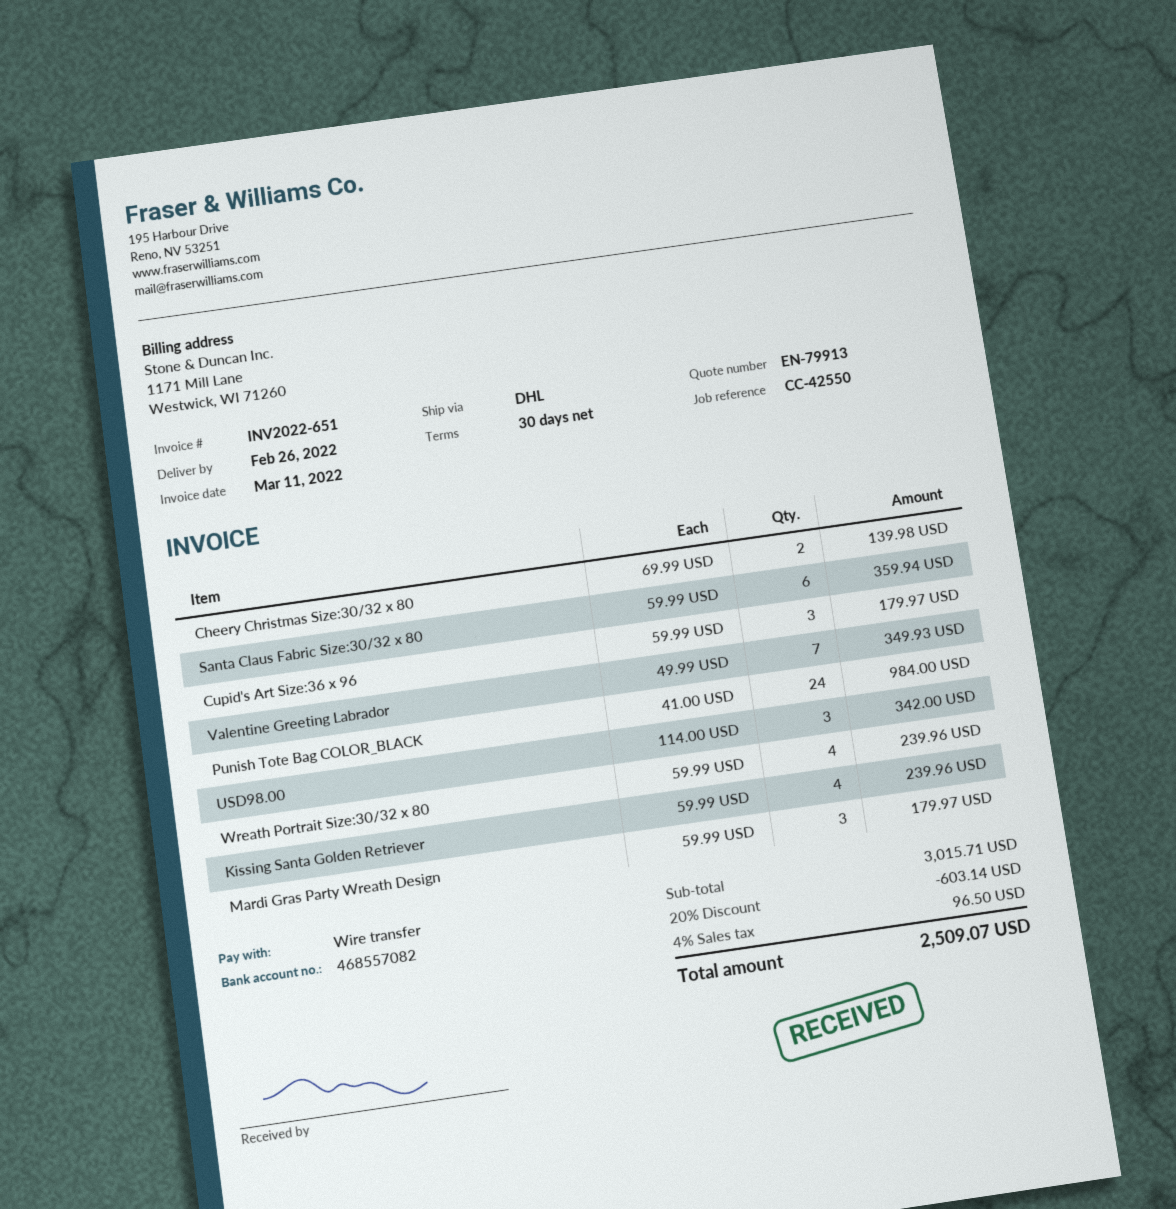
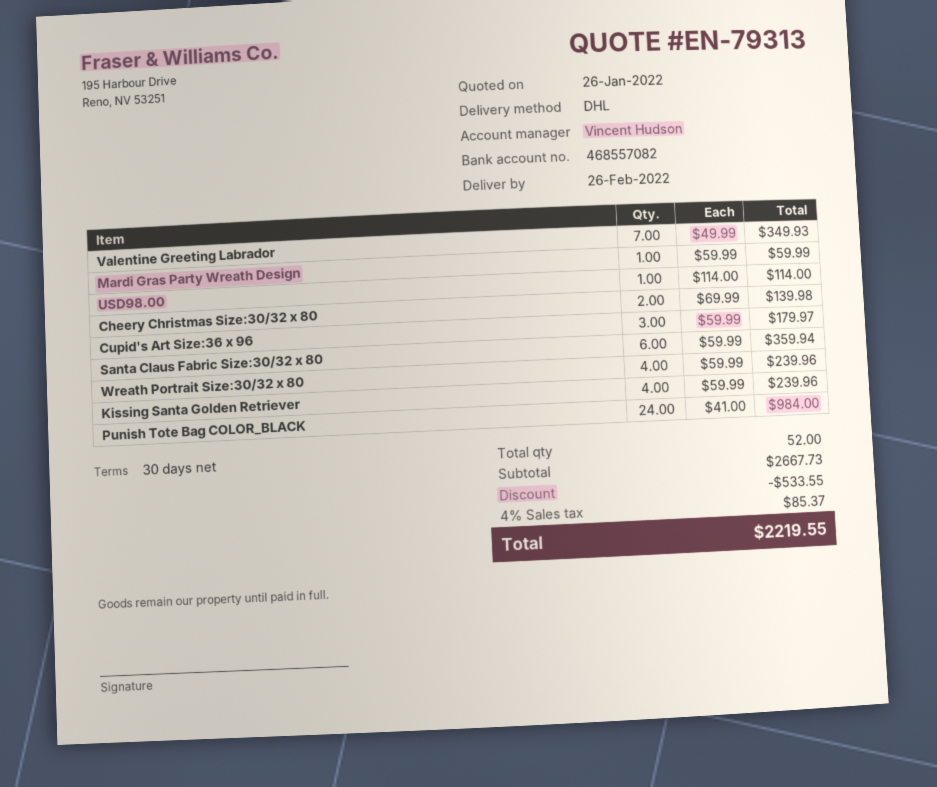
quote number: EN-79913 -> EN-79313
USD98.00: 3 x 114.00 = 342.00 -> 1 x 114.00 = 114.00
Mardi Gras Party Wreath Design: 3 x 59.99 = 179.97 -> 1 x 59.99 = 59.99
subtotal: 3015.71 -> 2667.73
discount: 603.14 -> 533.55
tax: 4% = 96.50 -> 4% = 85.37
total: 2509.07 -> 2219.55

